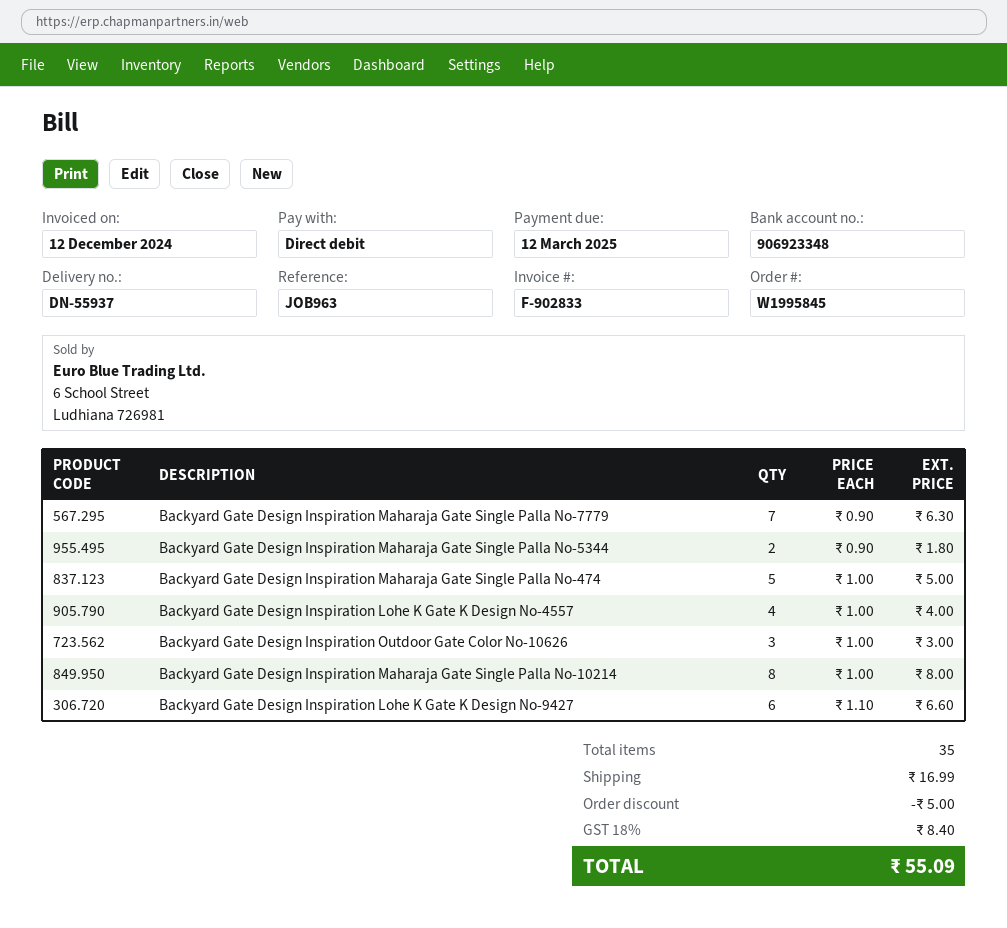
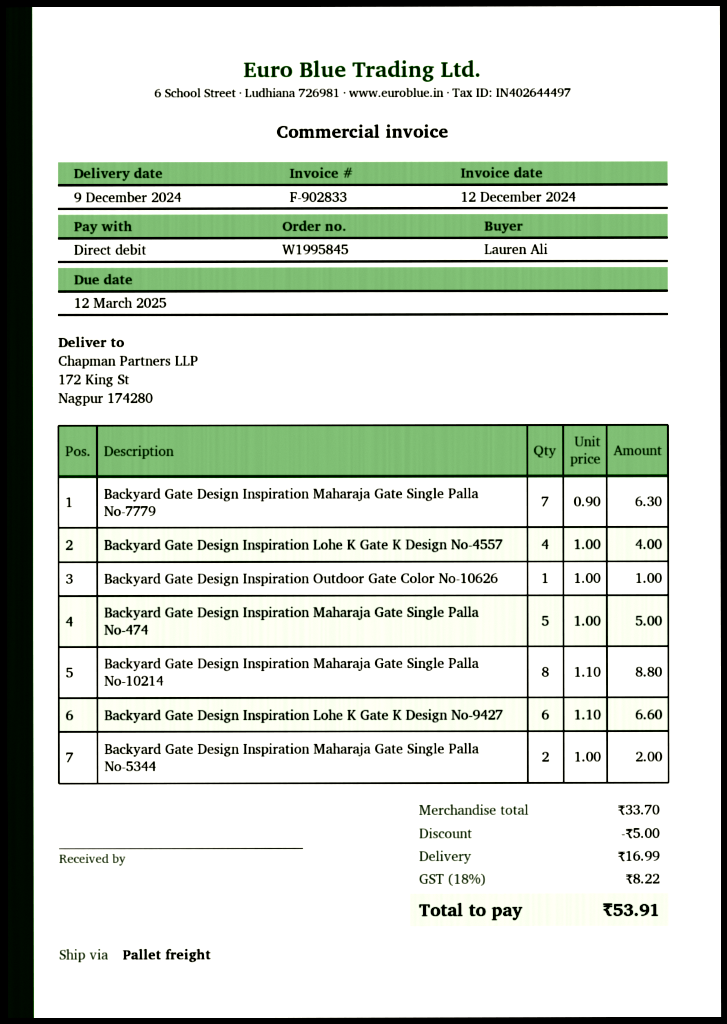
Backyard Gate Design Inspiration Maharaja Gate Single Palla No-5344: 2 x 0.90 = 1.80 -> 2 x 1.00 = 2.00
Backyard Gate Design Inspiration Outdoor Gate Color No-10626: 3 x 1.00 = 3.00 -> 1 x 1.00 = 1.00
Backyard Gate Design Inspiration Maharaja Gate Single Palla No-10214: 8 x 1.00 = 8.00 -> 8 x 1.10 = 8.80
tax: 18% = 8.40 -> 18% = 8.22
total: 55.09 -> 53.91

